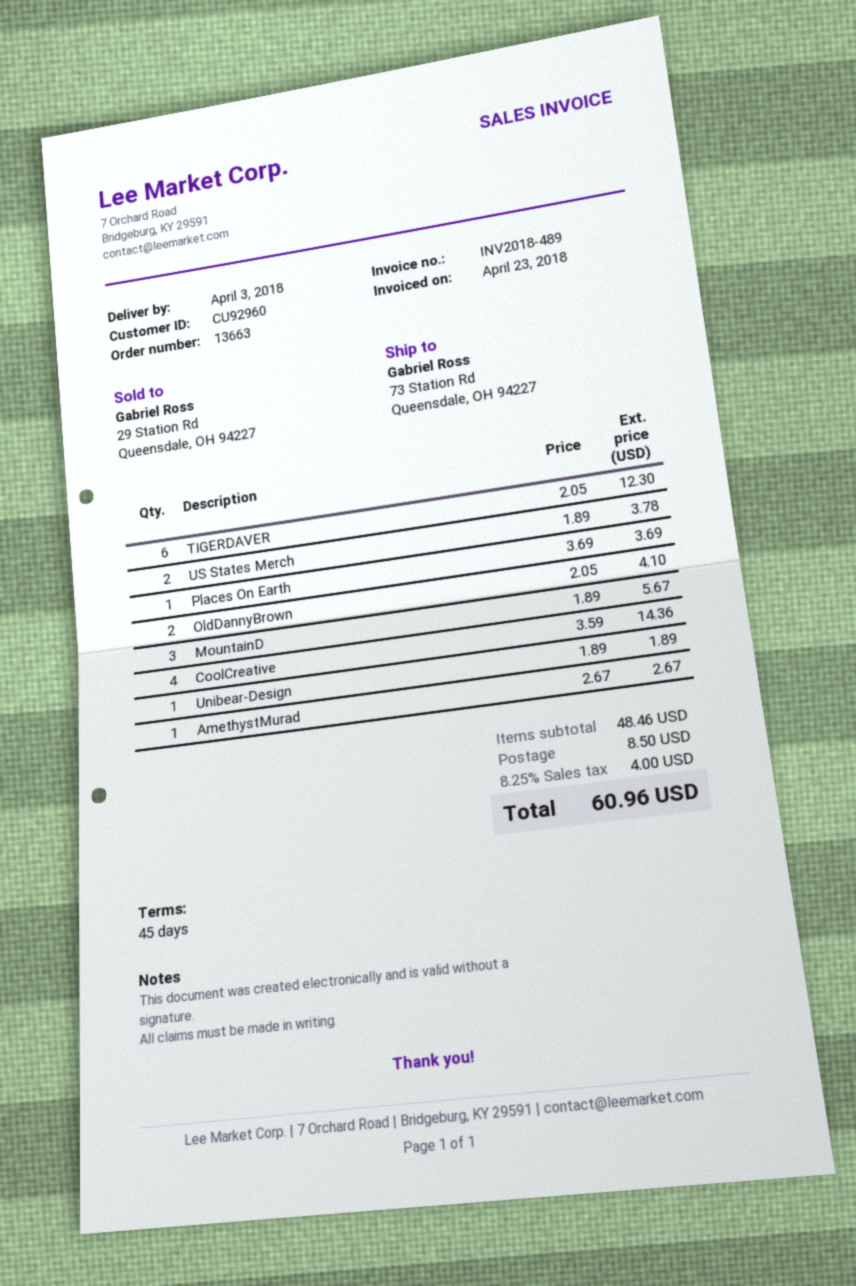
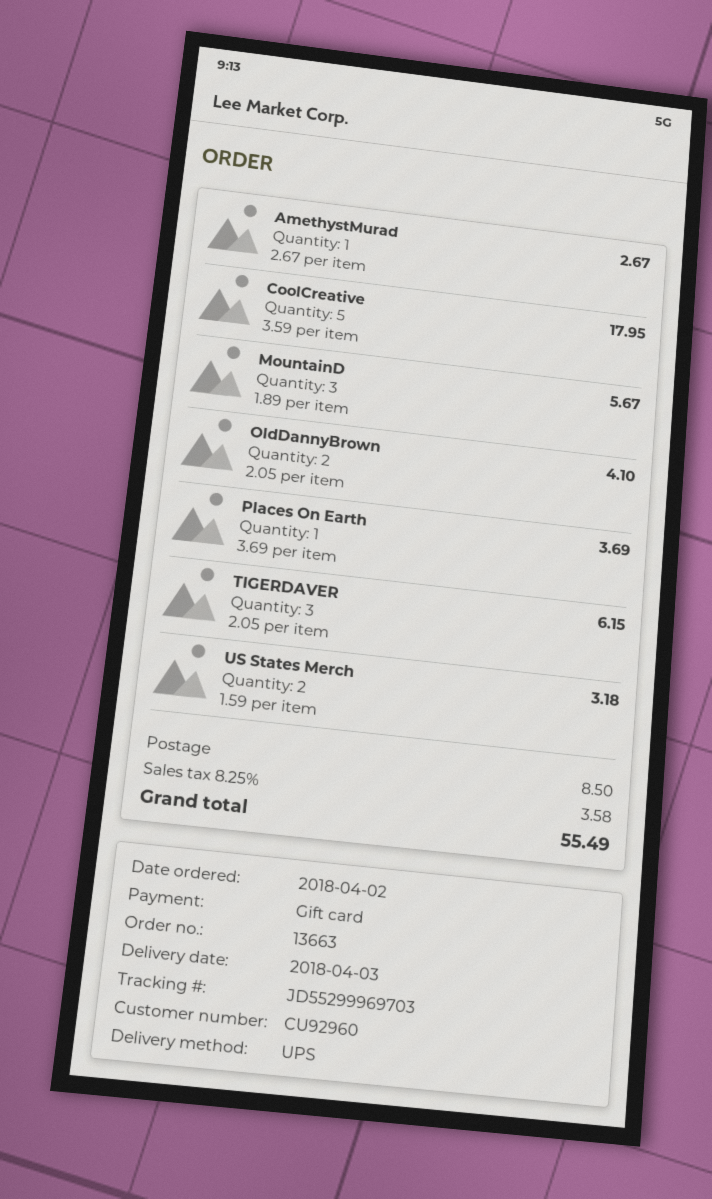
TIGERDAVER: 6 x 2.05 = 12.30 -> 3 x 2.05 = 6.15
US States Merch: 2 x 1.89 = 3.78 -> 2 x 1.59 = 3.18
CoolCreative: 4 x 3.59 = 14.36 -> 5 x 3.59 = 17.95
Unibear-Design: 1 x 1.89 = 1.89 -> none
tax: 8.25% = 4.00 -> 8.25% = 3.58
total: 60.96 -> 55.49

